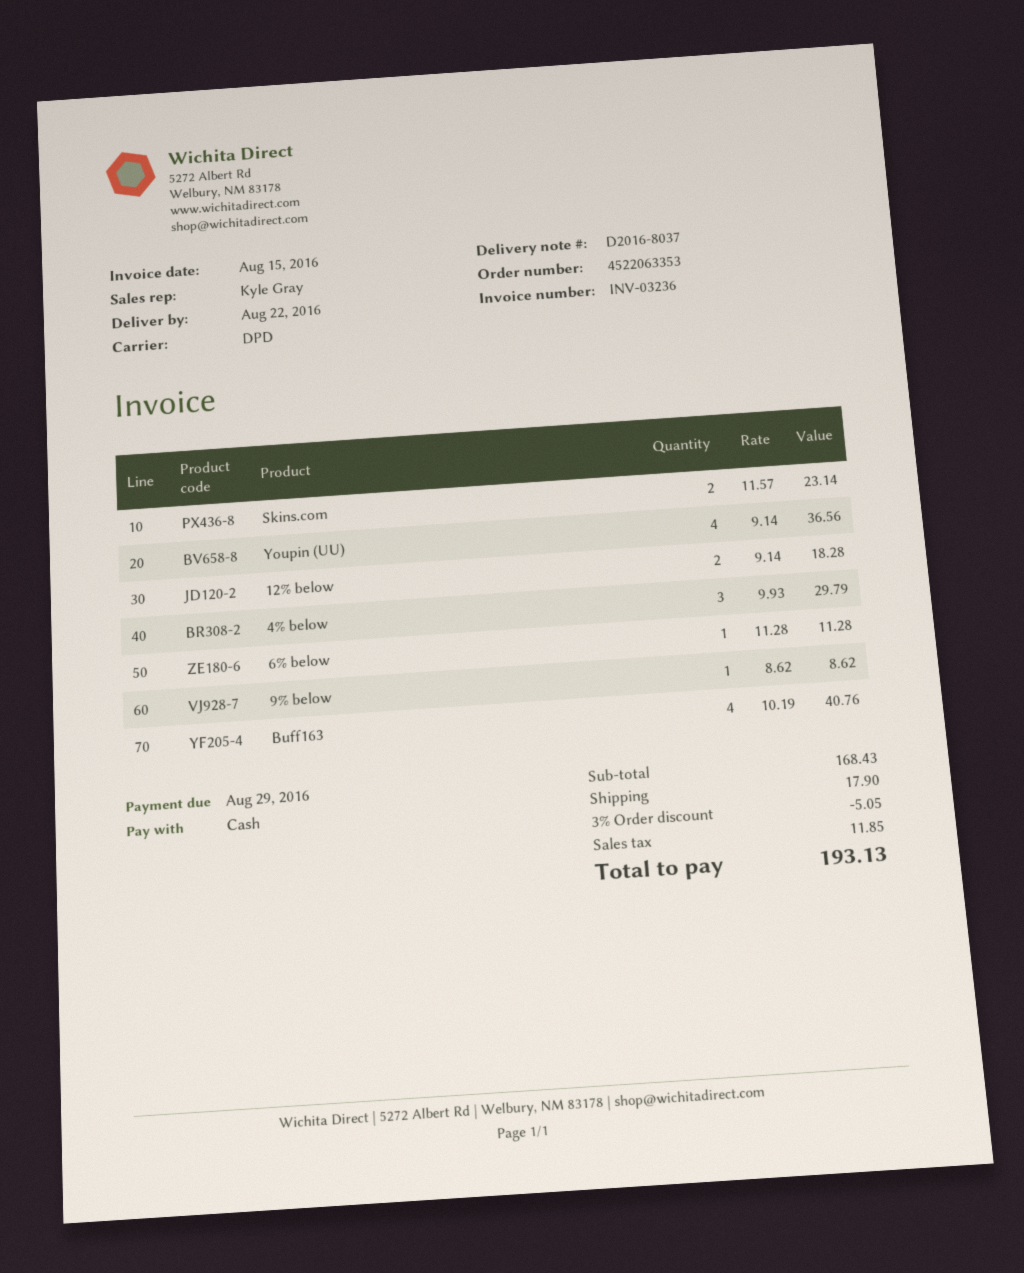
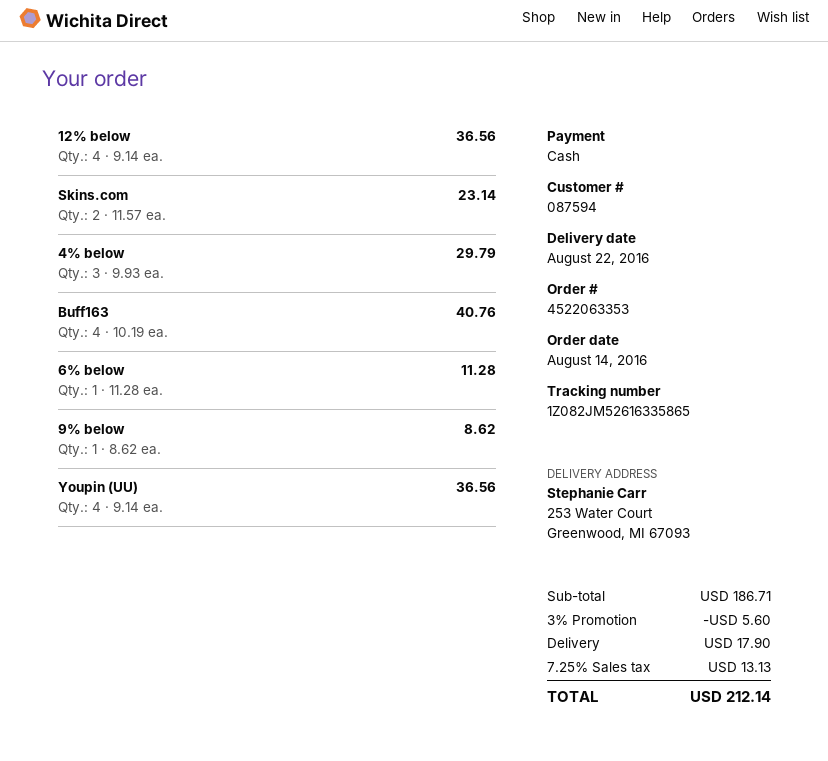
12% below: 2 x 9.14 = 18.28 -> 4 x 9.14 = 36.56
subtotal: 168.43 -> 186.71
discount: 3% = 5.05 -> 3% = 5.60
tax: 11.85 -> 13.13
total: 193.13 -> 212.14

